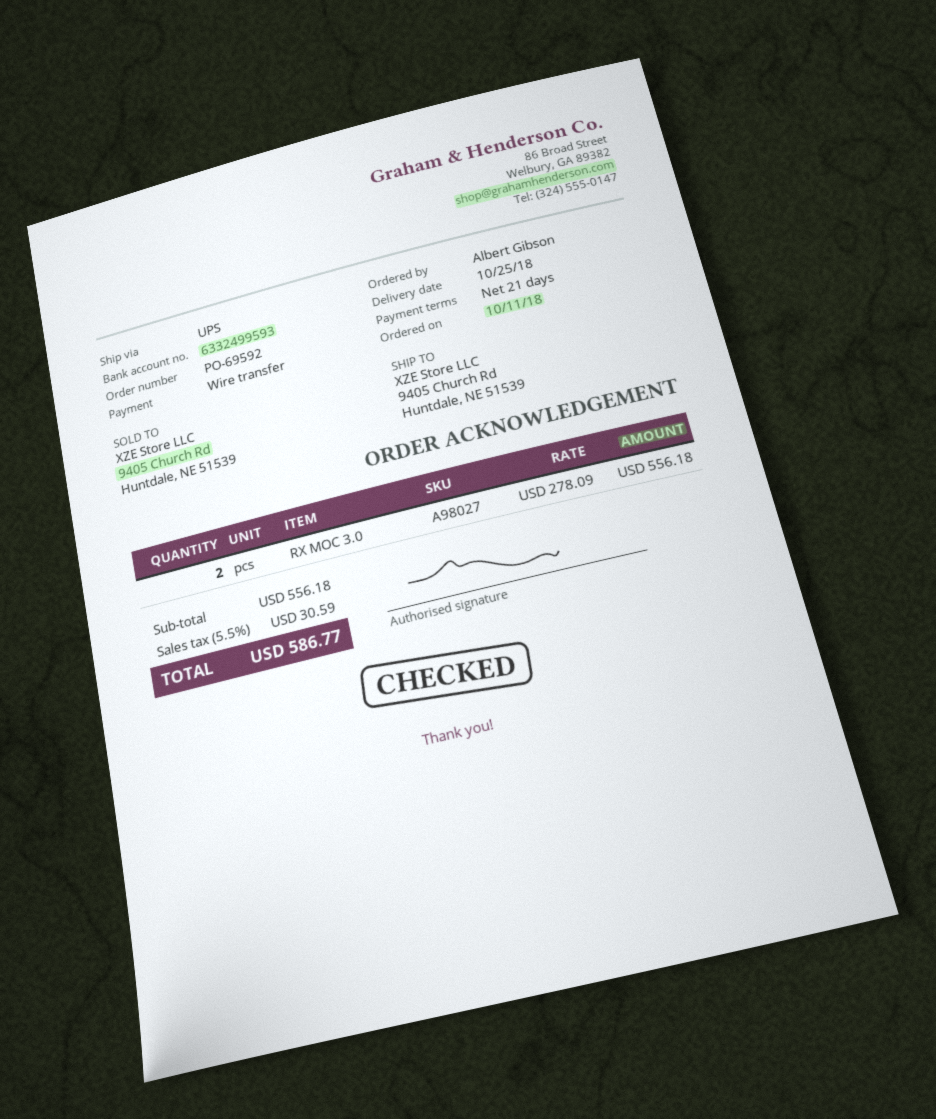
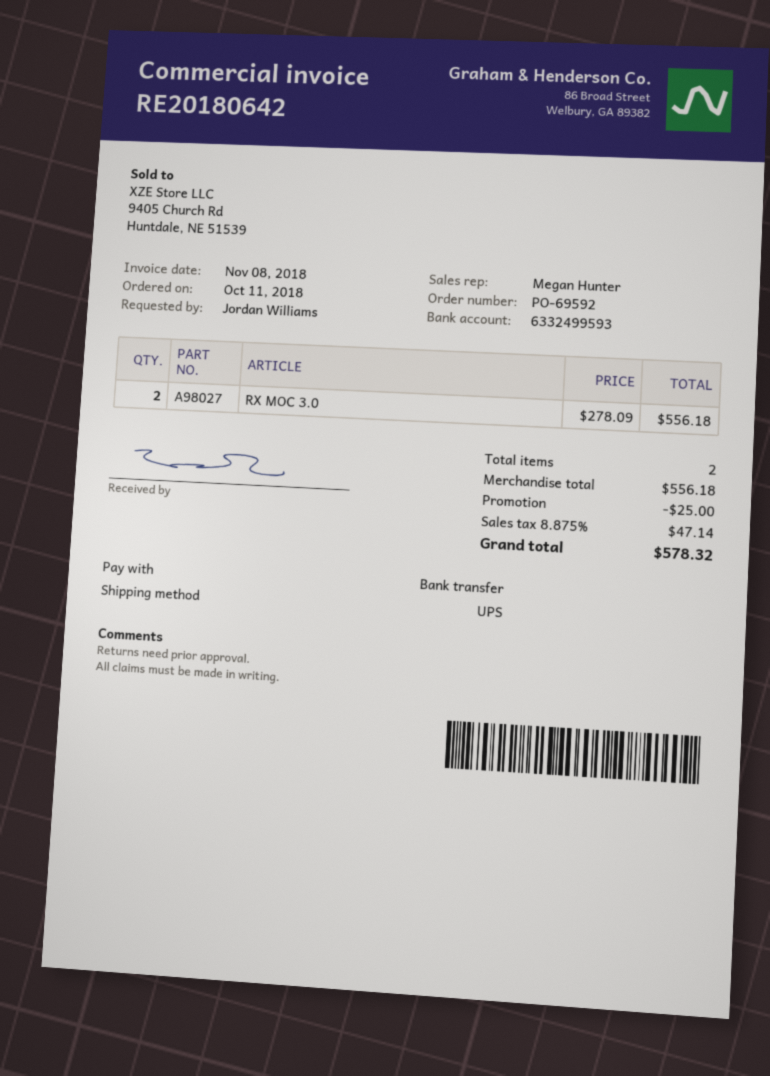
ordered by: Albert Gibson -> Jordan Williams
discount: none -> 25.00
tax: 5.5% = 30.59 -> 8.875% = 47.14
total: 586.77 -> 578.32

